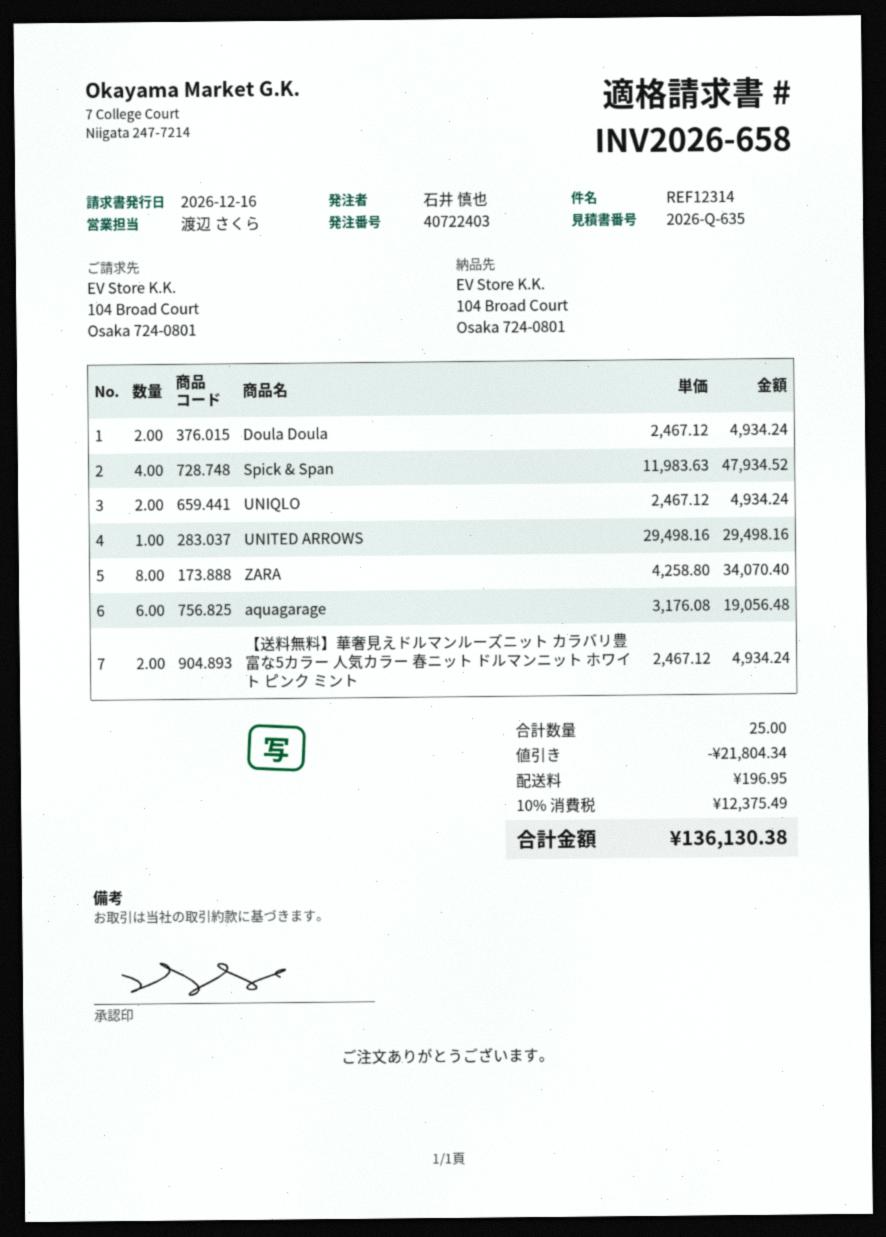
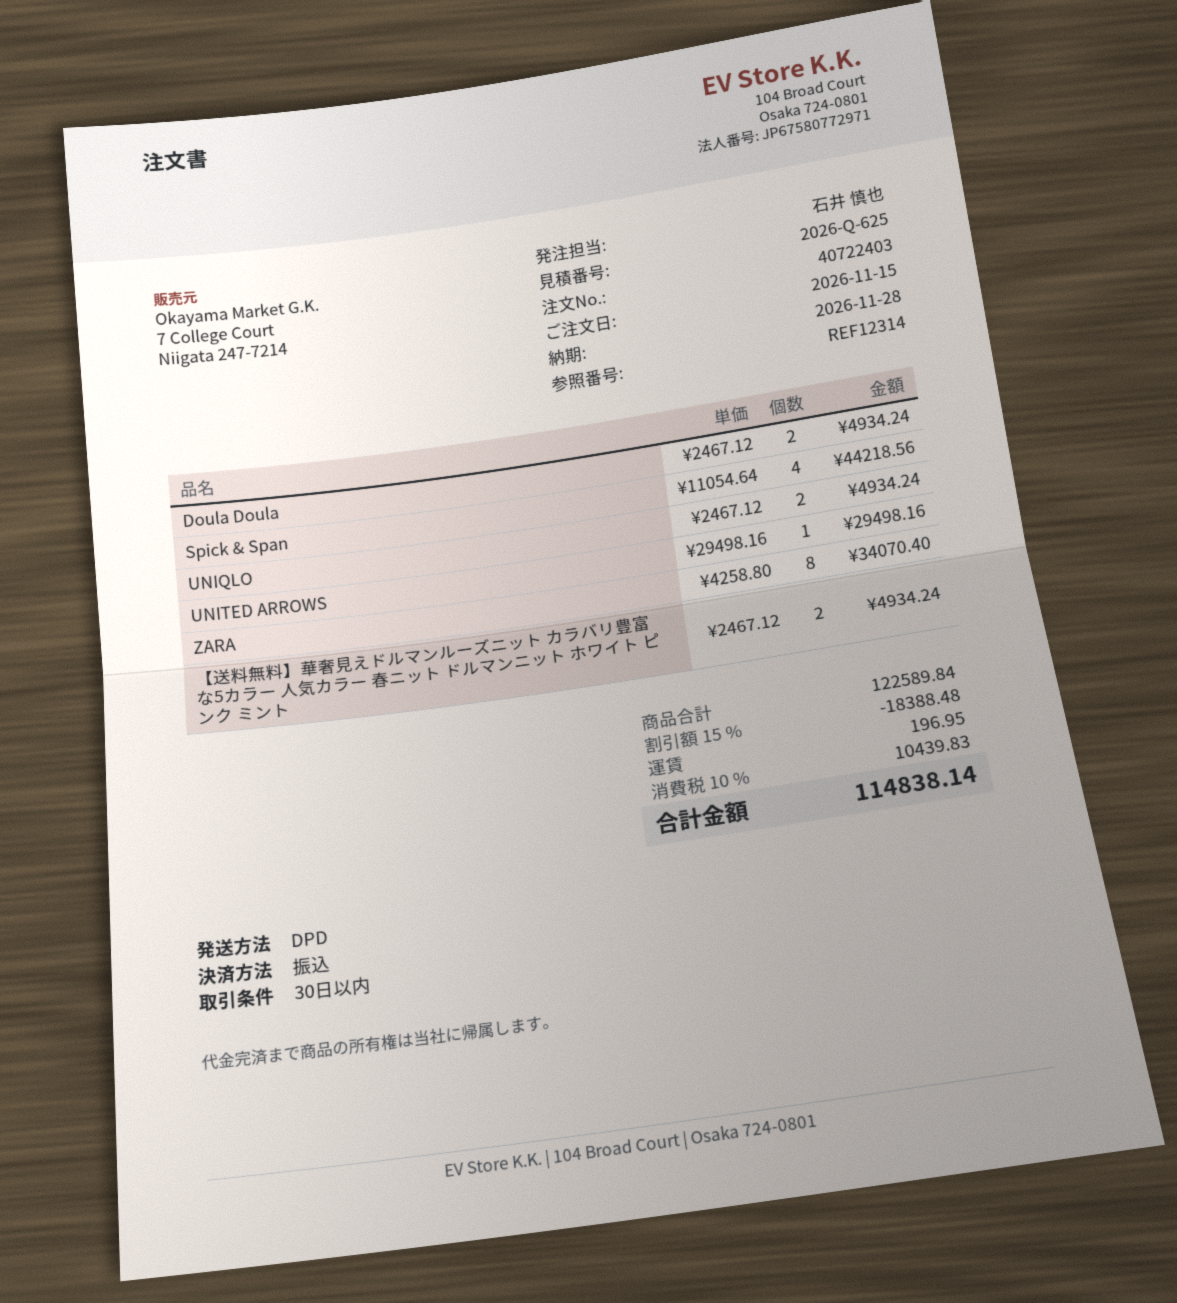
quote number: 2026-Q-635 -> 2026-Q-625
Spick & Span: 4 x 11983.63 = 47934.52 -> 4 x 11054.64 = 44218.56
aquagarage: 6 x 3176.08 = 19056.48 -> none
discount: 21804.34 -> 18388.48
tax: 10% = 12375.49 -> 10% = 10439.83
total: 136130.38 -> 114838.14

